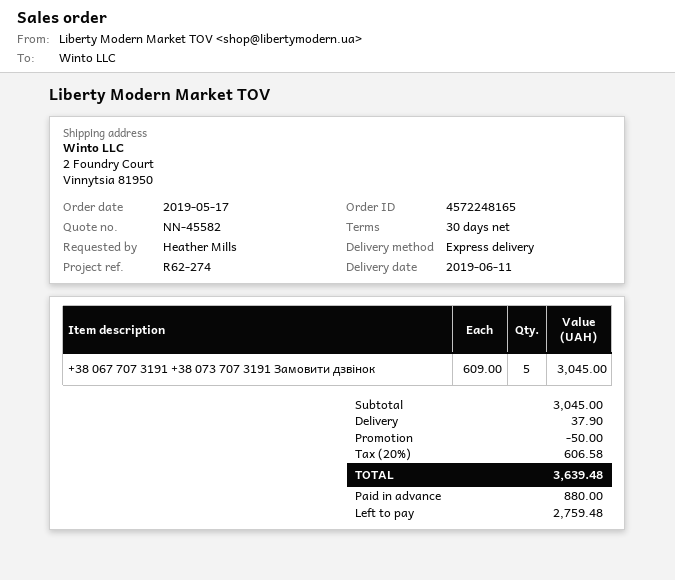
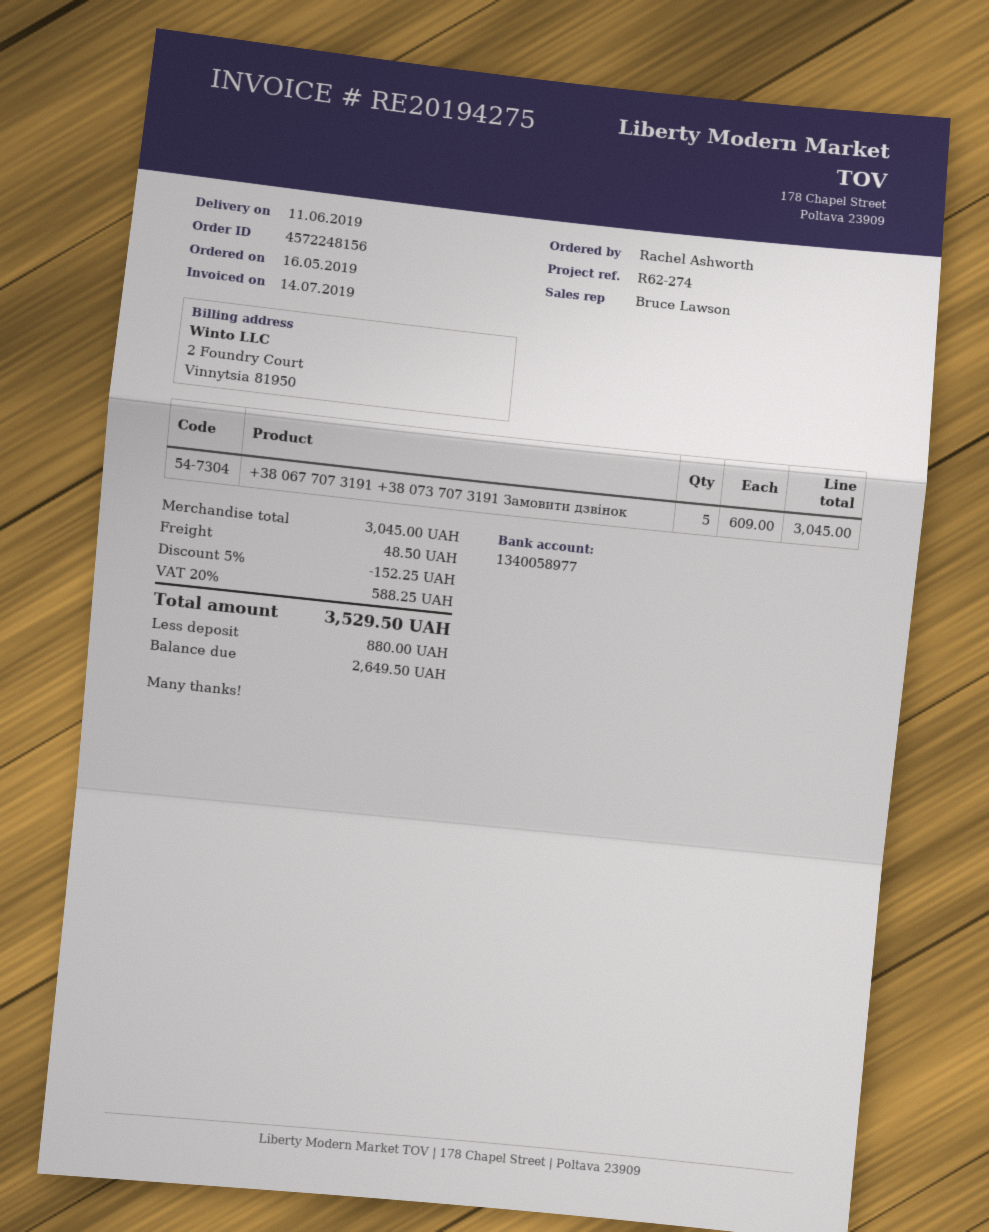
order number: 4572248165 -> 4572248156
order date: 2019-05-17 -> 2019-05-16
ordered by: Heather Mills -> Rachel Ashworth
discount: 50.00 -> 152.25
shipping: 37.90 -> 48.50
tax: 20% = 606.58 -> 20% = 588.25
total: 3639.48 -> 3529.50
balance: 2759.48 -> 2649.50

